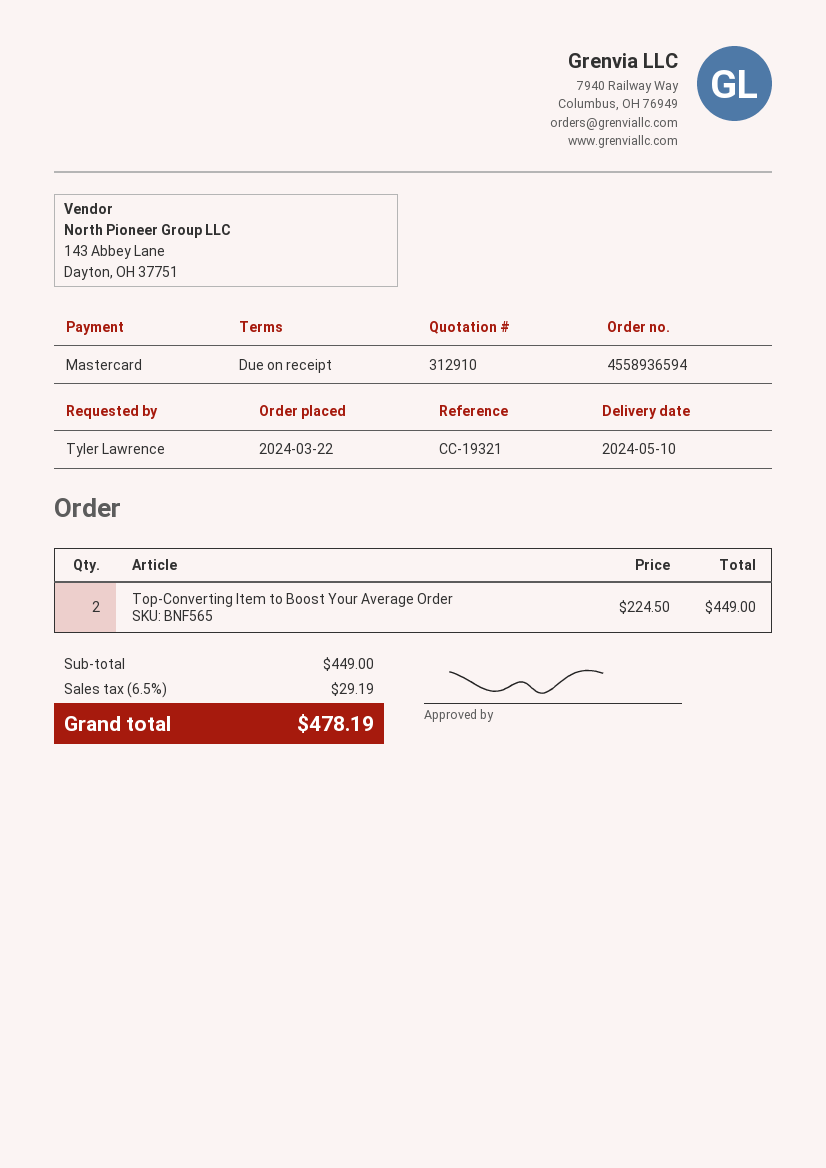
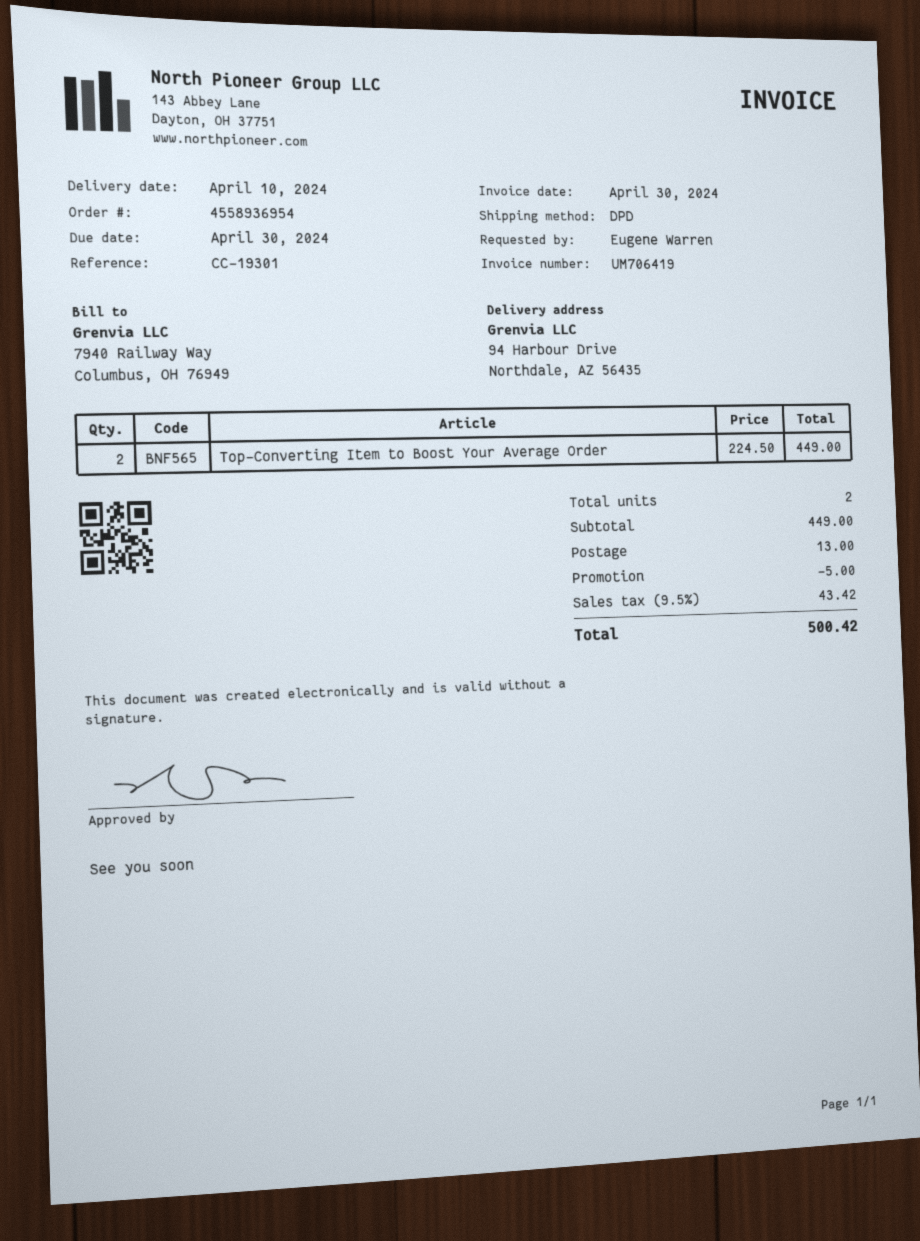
order number: 4558936594 -> 4558936954
delivery date: 2024-05-10 -> 2024-04-10
reference: CC-19321 -> CC-19301
ordered by: Tyler Lawrence -> Eugene Warren
discount: none -> 5.00
shipping: none -> 13.00
tax: 6.5% = 29.19 -> 9.5% = 43.42
total: 478.19 -> 500.42

